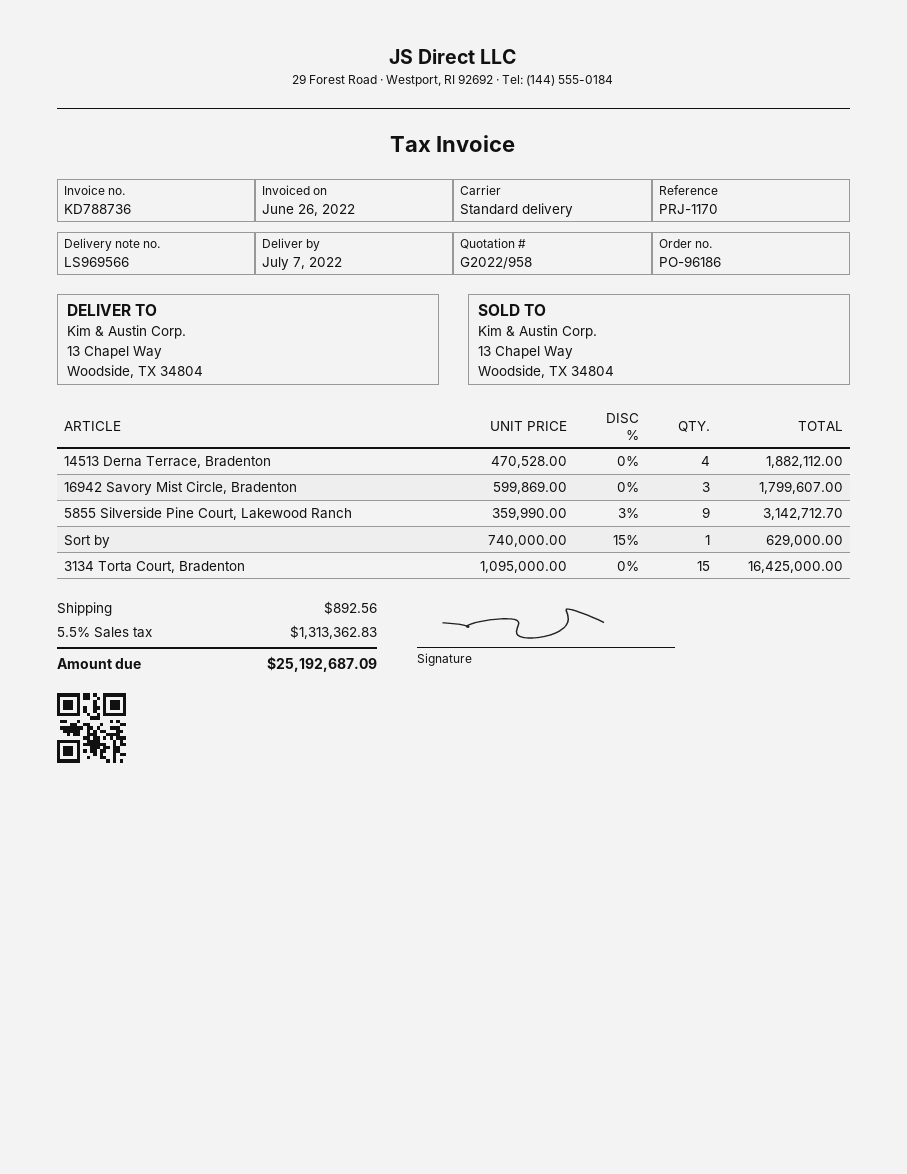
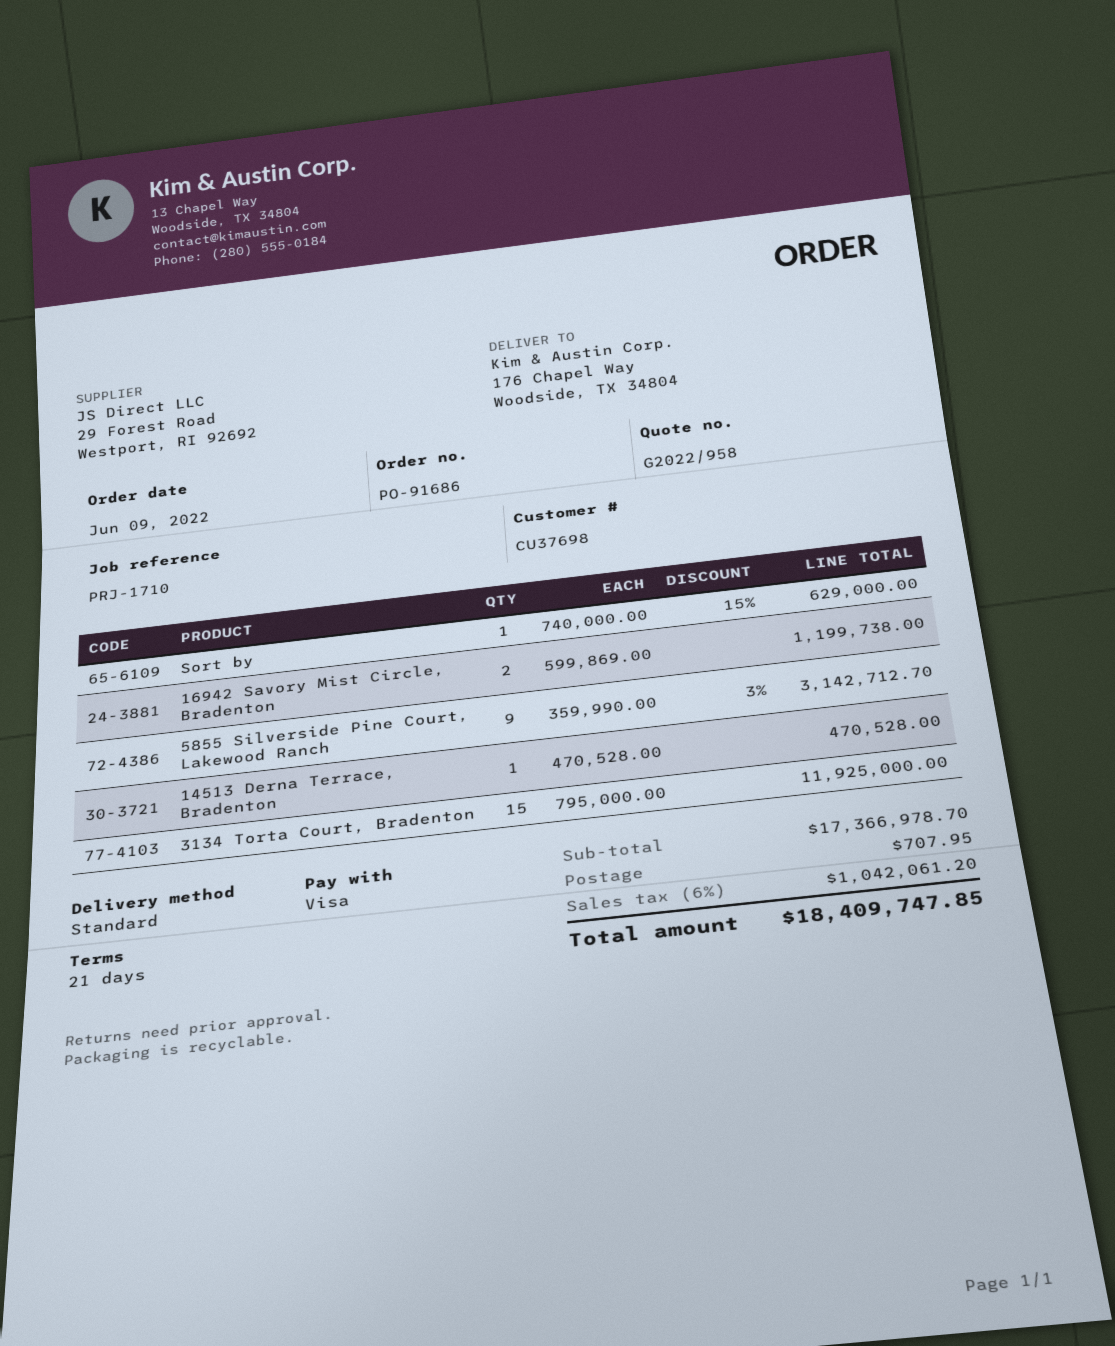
order number: PO-96186 -> PO-91686
reference: PRJ-1170 -> PRJ-1710
ship to: 13 Chapel Way, Woodside, TX 34804 -> 176 Chapel Way, Woodside, TX 34804
14513 Derna Terrace, Bradenton: 4 x 470528.00 = 1882112.00 -> 1 x 470528.00 = 470528.00
16942 Savory Mist Circle, Bradenton: 3 x 599869.00 = 1799607.00 -> 2 x 599869.00 = 1199738.00
3134 Torta Court, Bradenton: 15 x 1095000.00 = 16425000.00 -> 15 x 795000.00 = 11925000.00
shipping: 892.56 -> 707.95
tax: 5.5% = 1313362.83 -> 6% = 1042061.20
total: 25192687.09 -> 18409747.85

